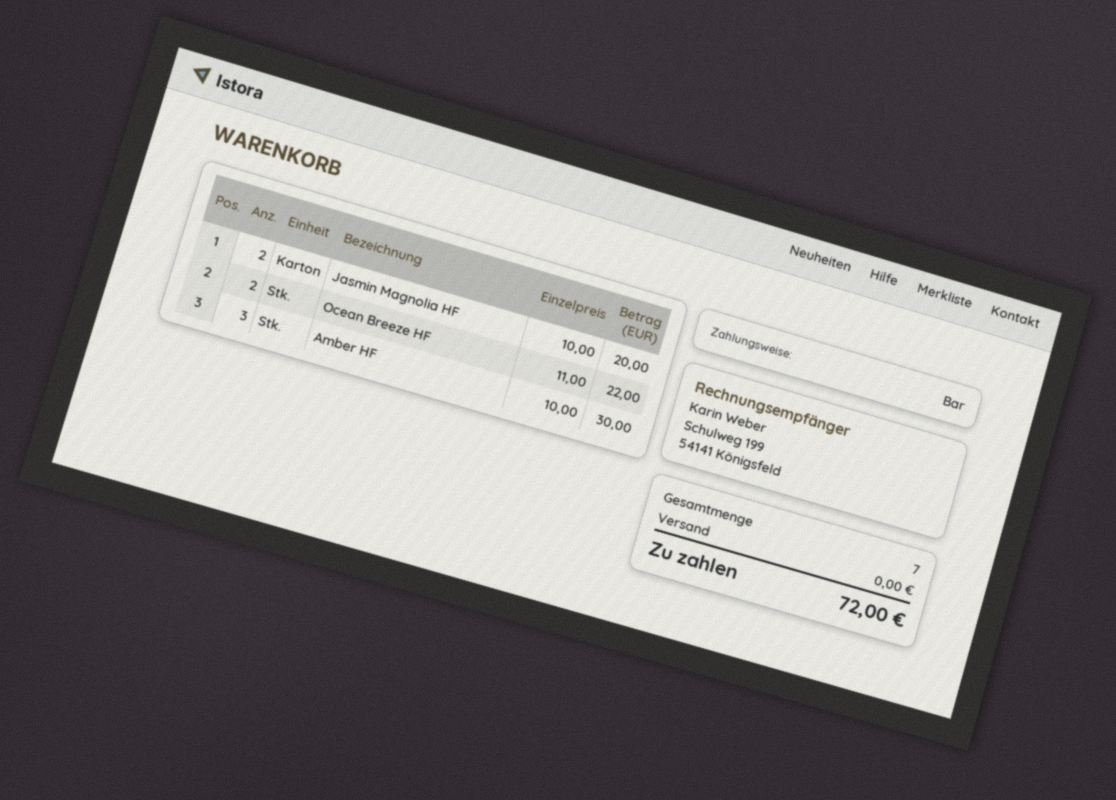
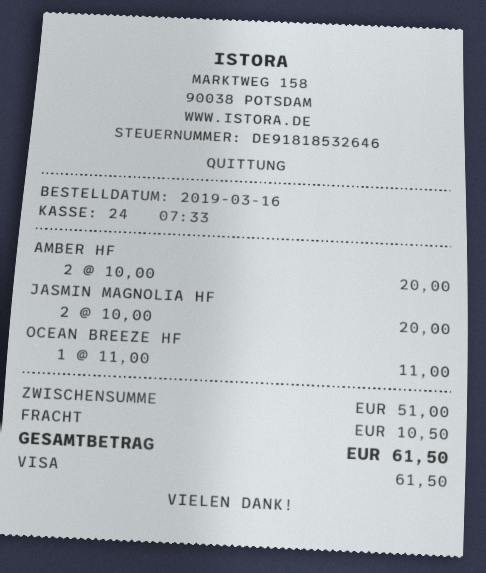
payment method: cash -> Visa
Ocean Breeze HF: 2 x 11.00 = 22.00 -> 1 x 11.00 = 11.00
Amber HF: 3 x 10.00 = 30.00 -> 2 x 10.00 = 20.00
shipping: 0.00 -> 10.50
total: 72.00 -> 61.50

